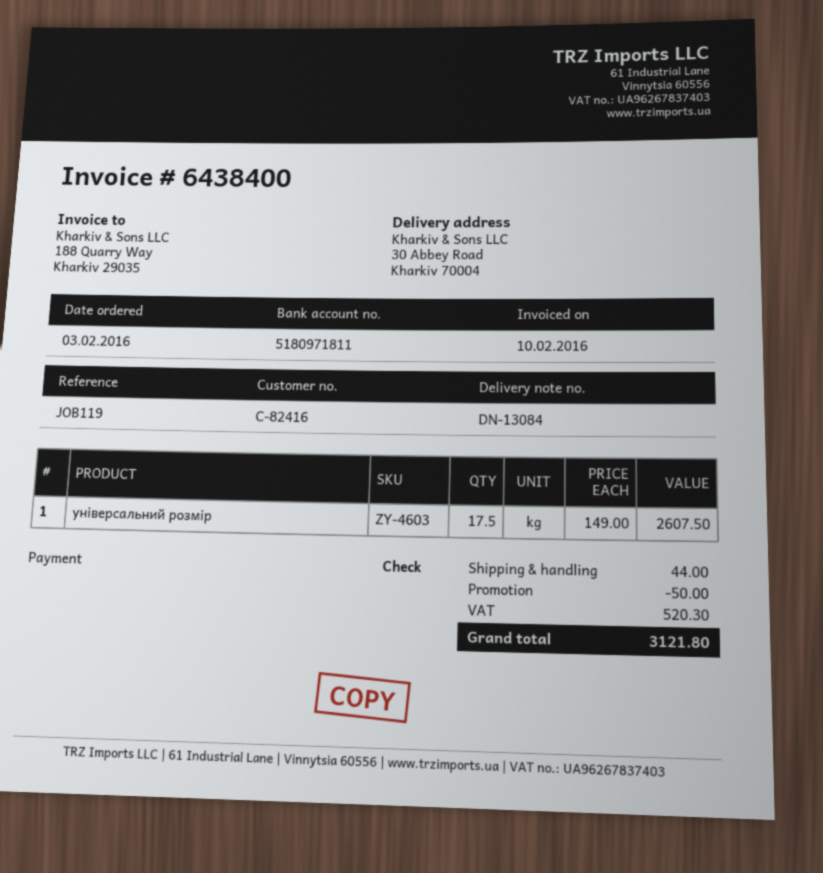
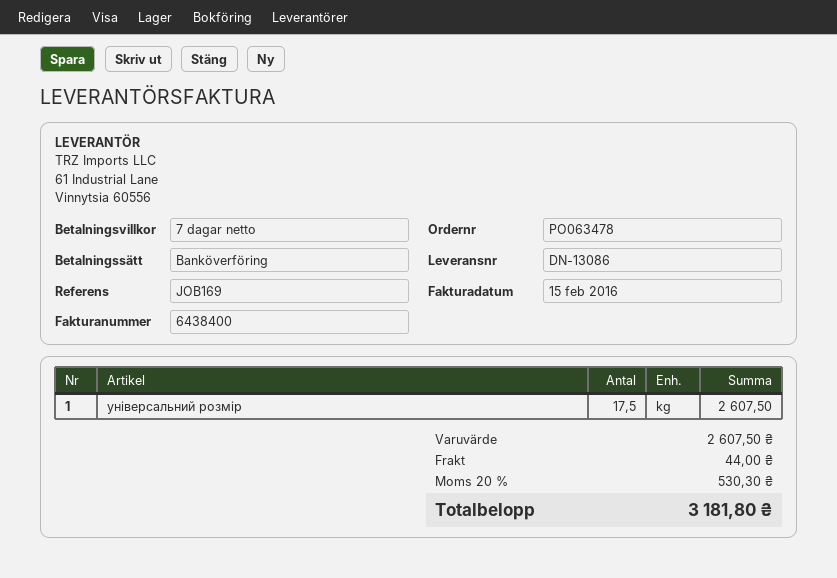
delivery note number: DN-13084 -> DN-13086
invoice date: 2016-02-10 -> 2016-02-15
reference: JOB119 -> JOB169
payment method: cheque -> bank transfer
discount: 50.00 -> none
tax: 520.30 -> 530.30
total: 3121.80 -> 3181.80

